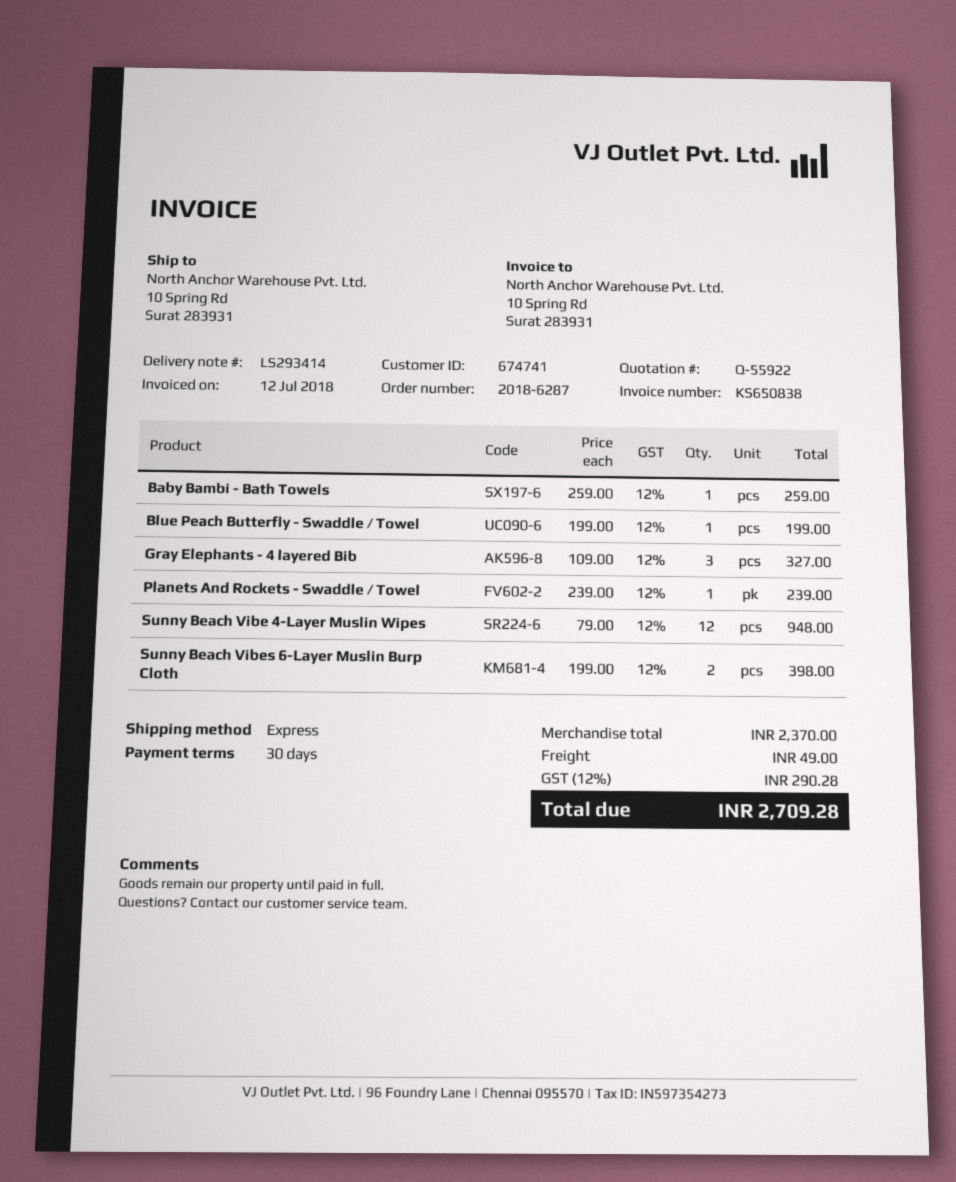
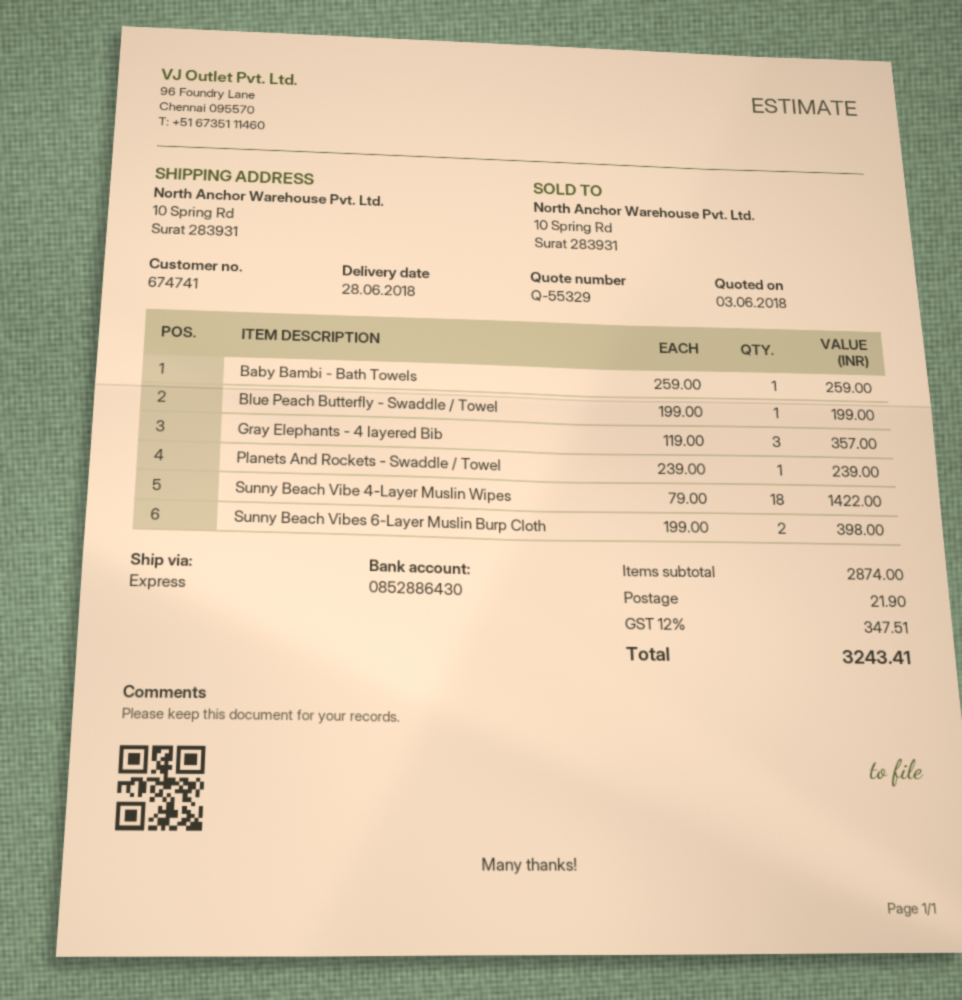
quote number: Q-55922 -> Q-55329
Gray Elephants - 4 layered Bib: 3 x 109.00 = 327.00 -> 3 x 119.00 = 357.00
Sunny Beach Vibe 4-Layer Muslin Wipes: 12 x 79.00 = 948.00 -> 18 x 79.00 = 1422.00
subtotal: 2370.00 -> 2874.00
shipping: 49.00 -> 21.90
tax: 12% = 290.28 -> 12% = 347.51
total: 2709.28 -> 3243.41

